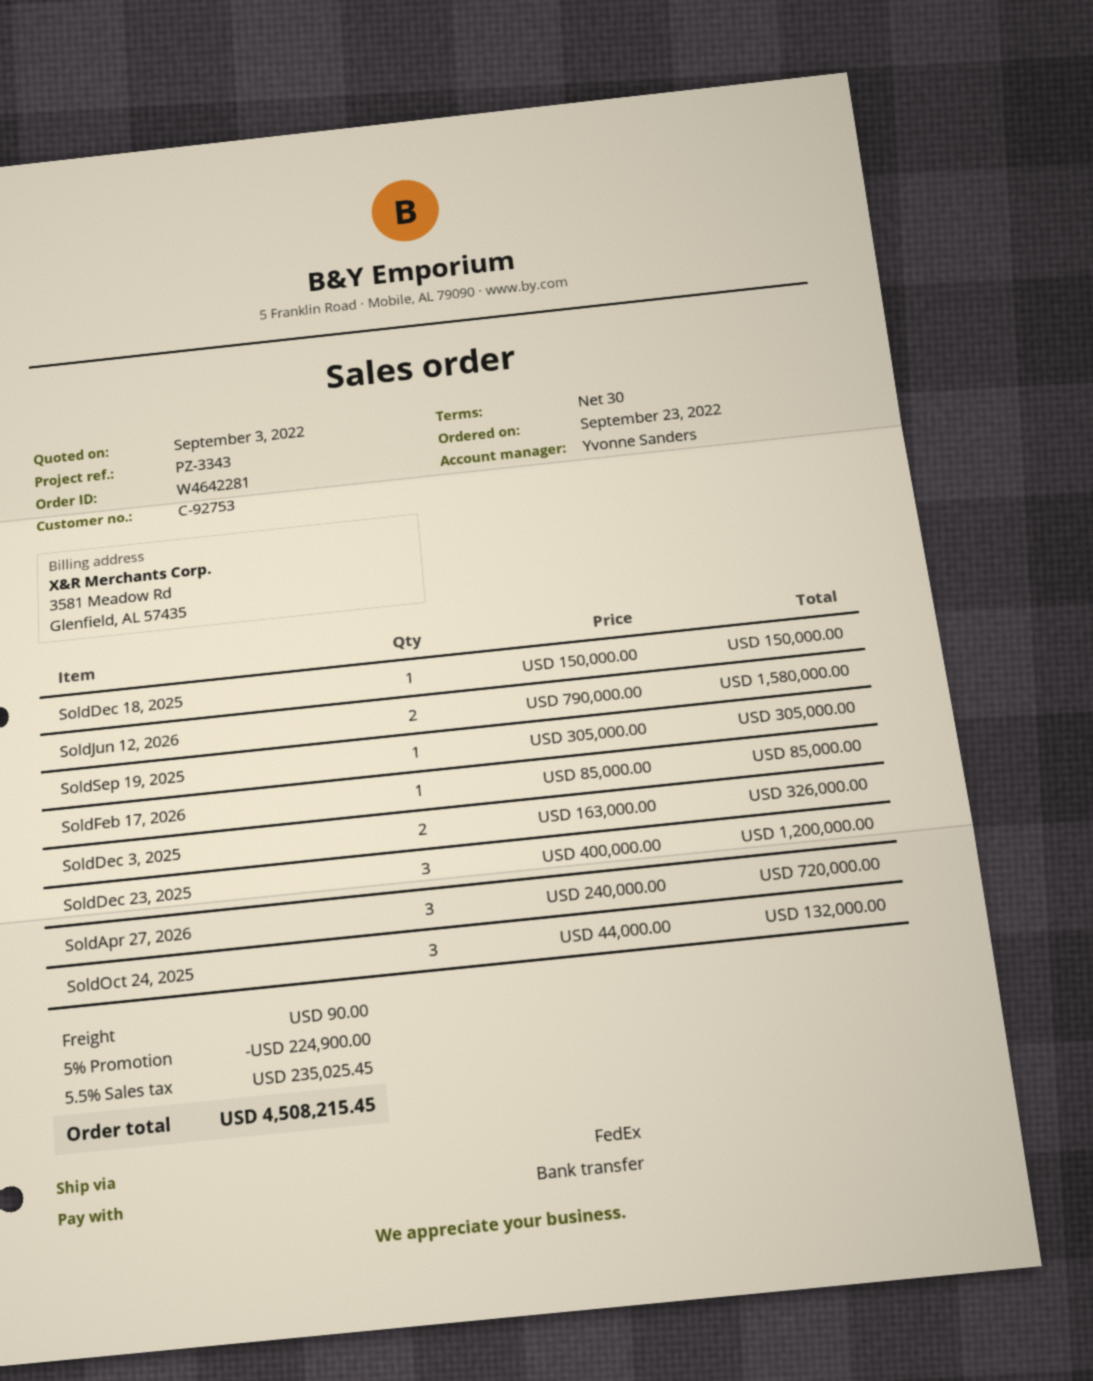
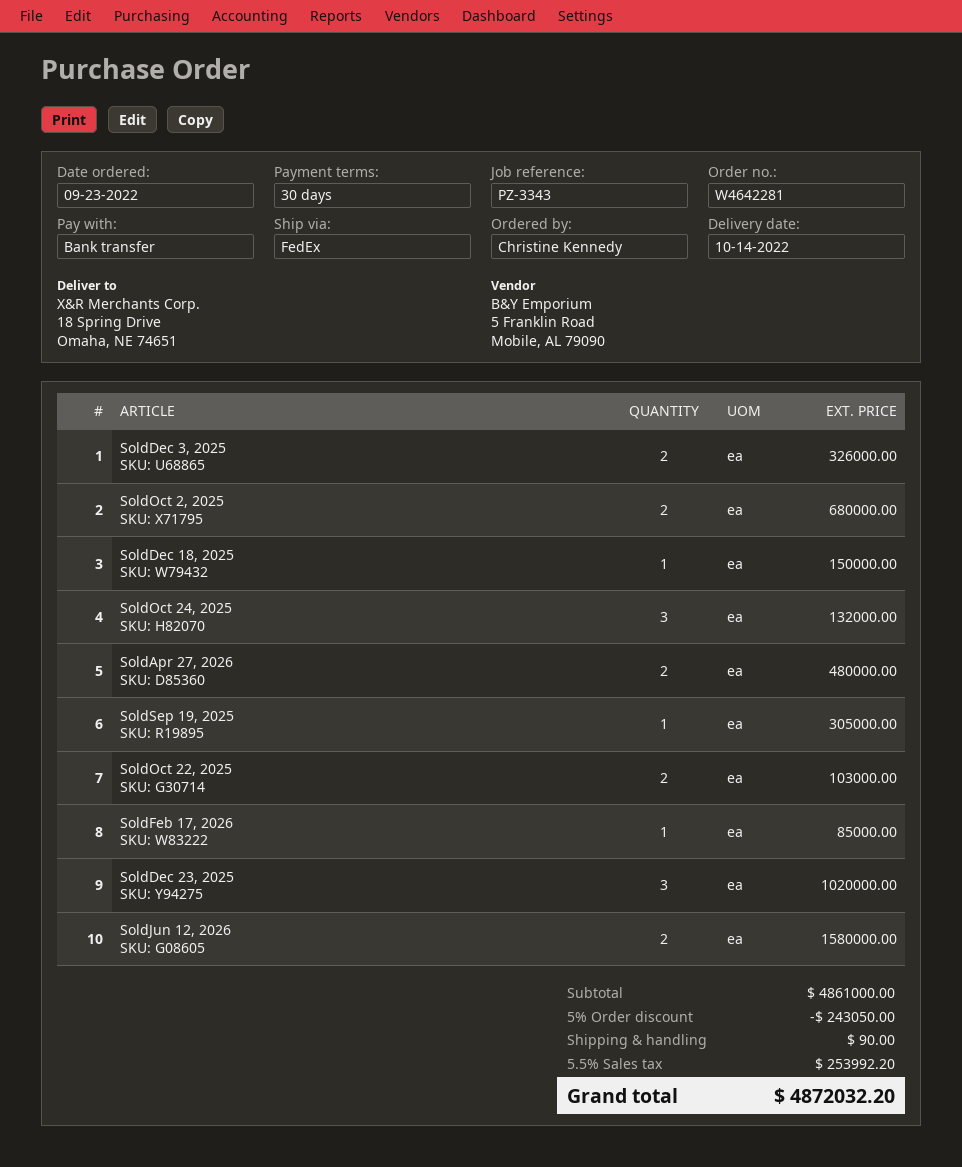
SoldDec 23, 2025: 3 for 1200000.00 -> 3 for 1020000.00
SoldApr 27, 2026: 3 for 720000.00 -> 2 for 480000.00
SoldOct 2, 2025: none -> 2 for 680000.00
SoldOct 22, 2025: none -> 2 for 103000.00
discount: 5% = 224900.00 -> 5% = 243050.00
tax: 5.5% = 235025.45 -> 5.5% = 253992.20
total: 4508215.45 -> 4872032.20

